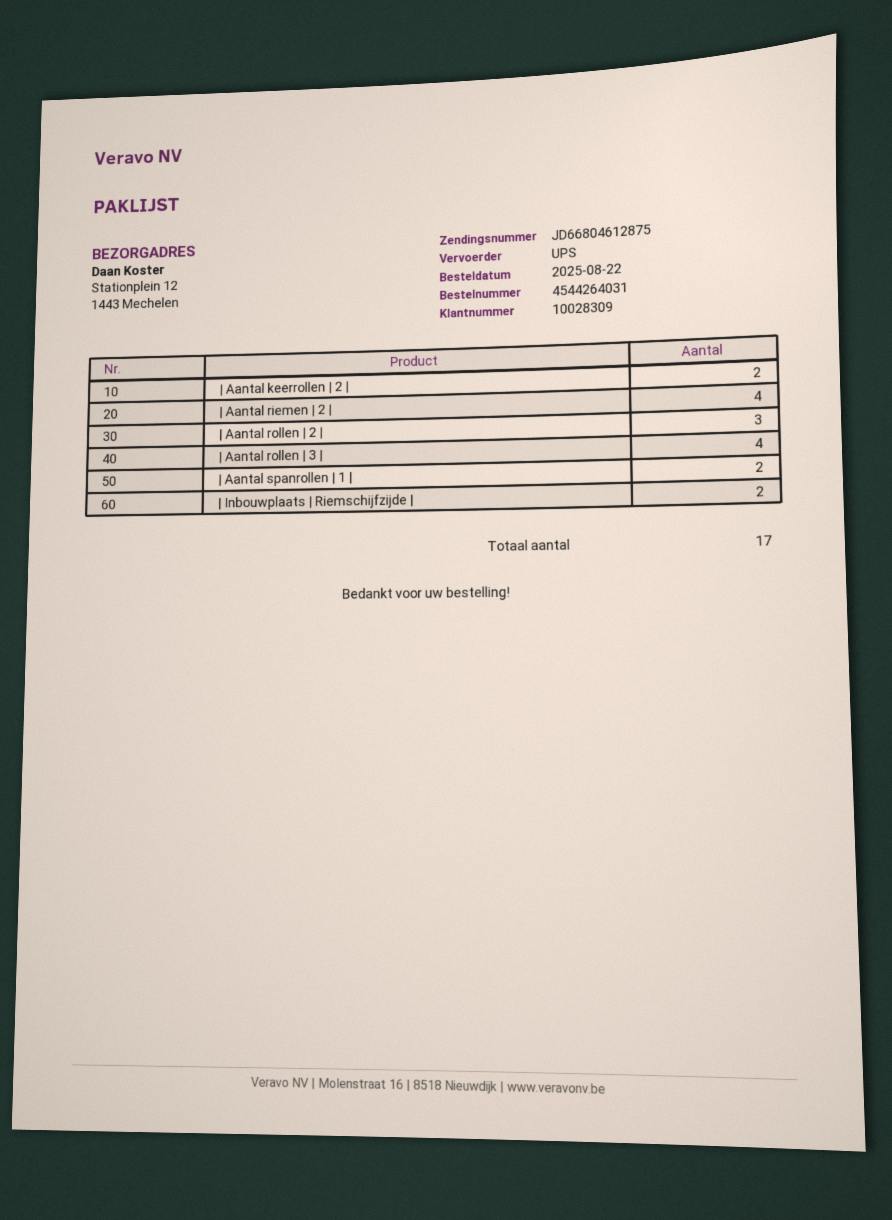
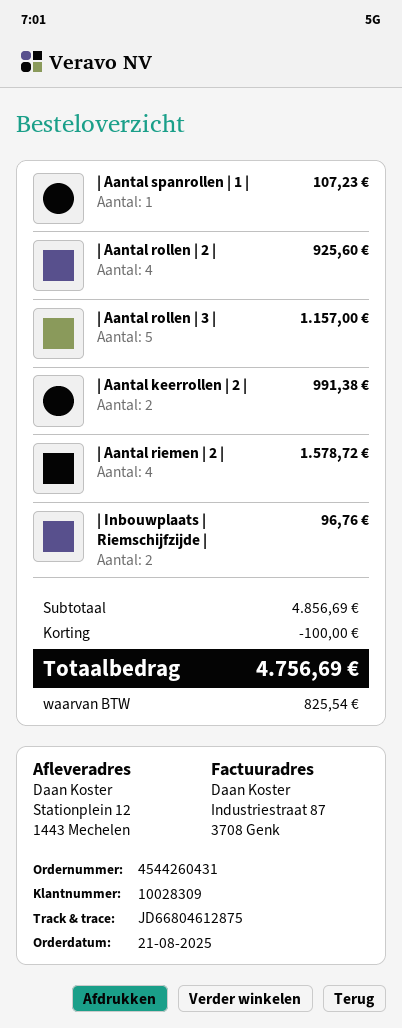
order number: 4544264031 -> 4544260431
order date: 2025-08-22 -> 2025-08-21
| Aantal rollen | 2 |: 3 -> 4
| Aantal rollen | 3 |: 4 -> 5
| Aantal spanrollen | 1 |: 2 -> 1

